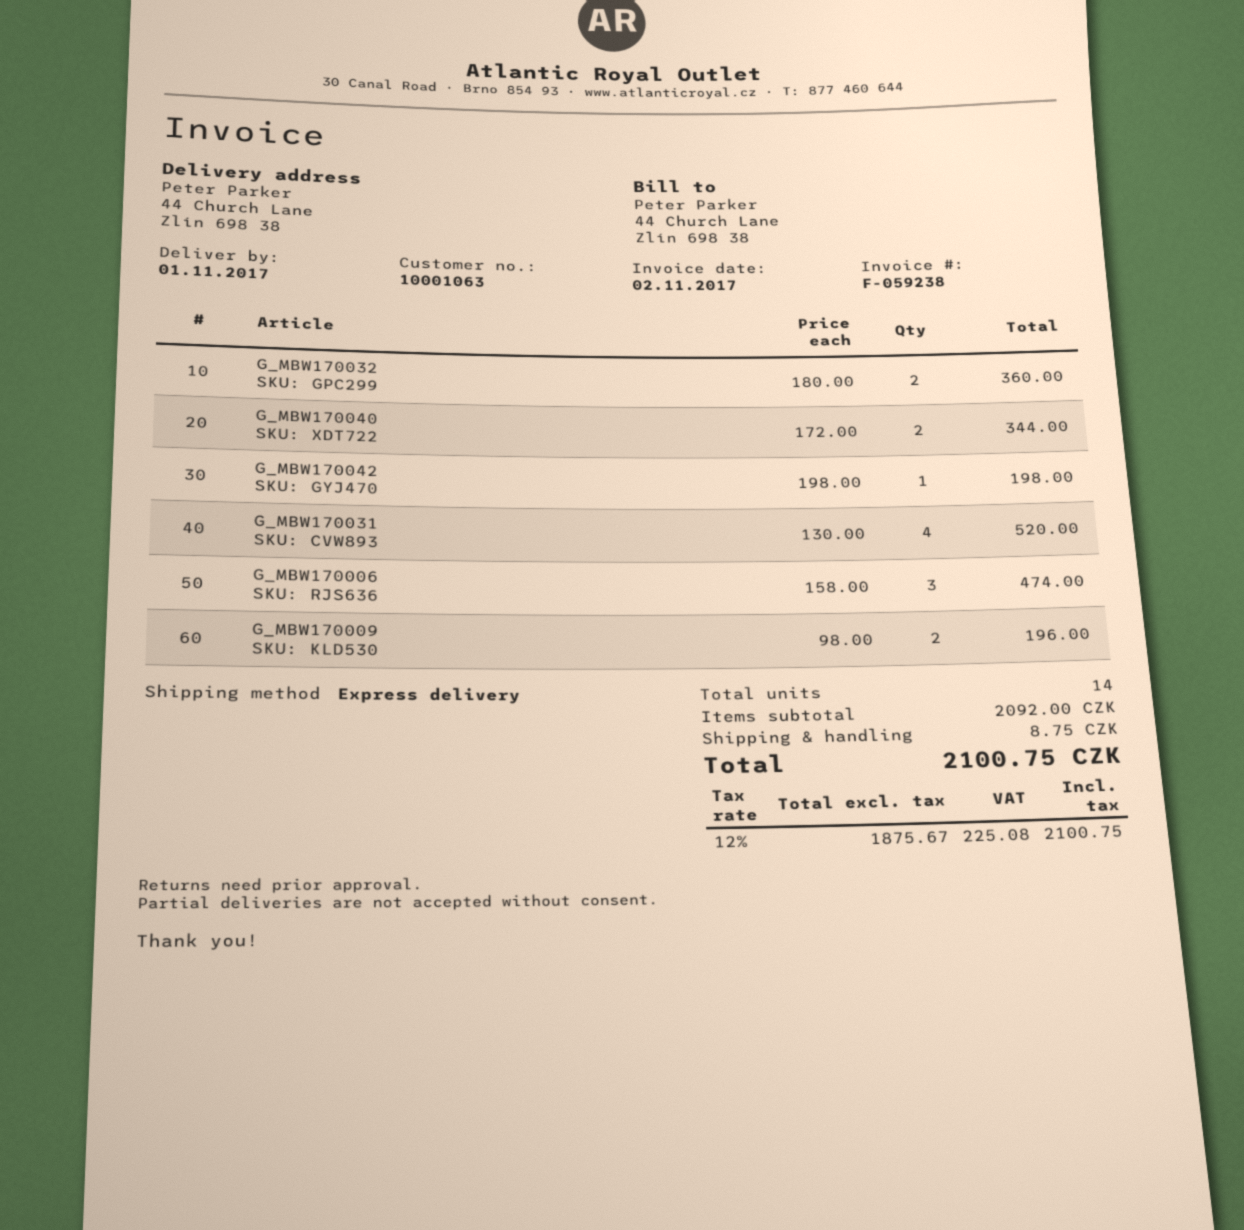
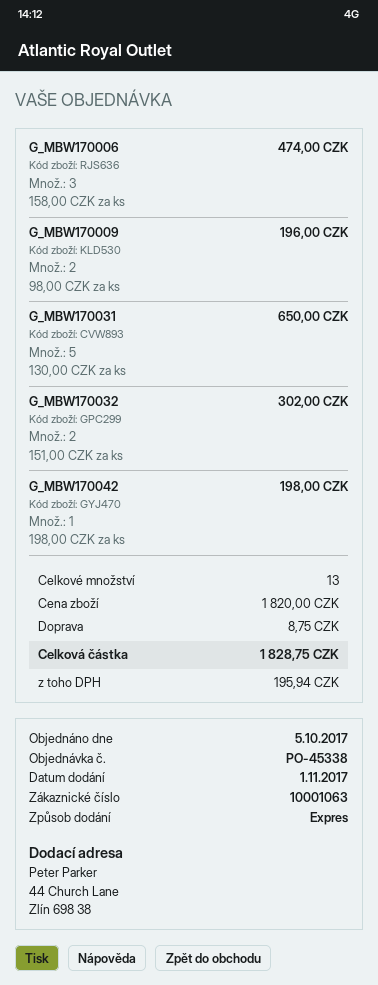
G_MBW170032: 2 x 180.00 = 360.00 -> 2 x 151.00 = 302.00
G_MBW170040: 2 x 172.00 = 344.00 -> none
G_MBW170031: 4 x 130.00 = 520.00 -> 5 x 130.00 = 650.00
total quantity: 14 -> 13
subtotal: 2092.00 -> 1820.00
tax: 225.08 -> 195.94
total: 2100.75 -> 1828.75

